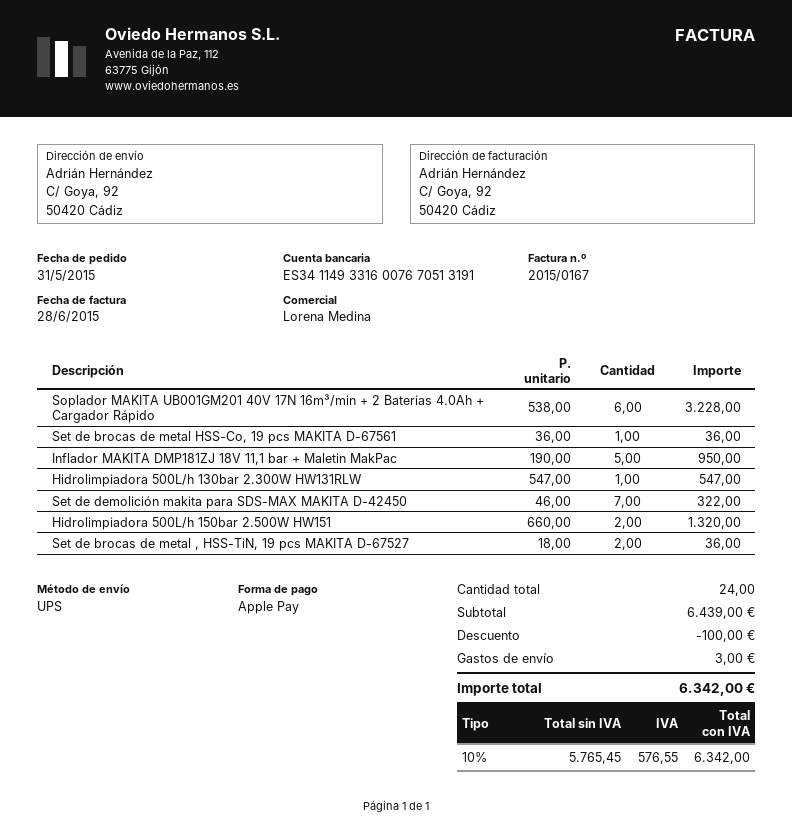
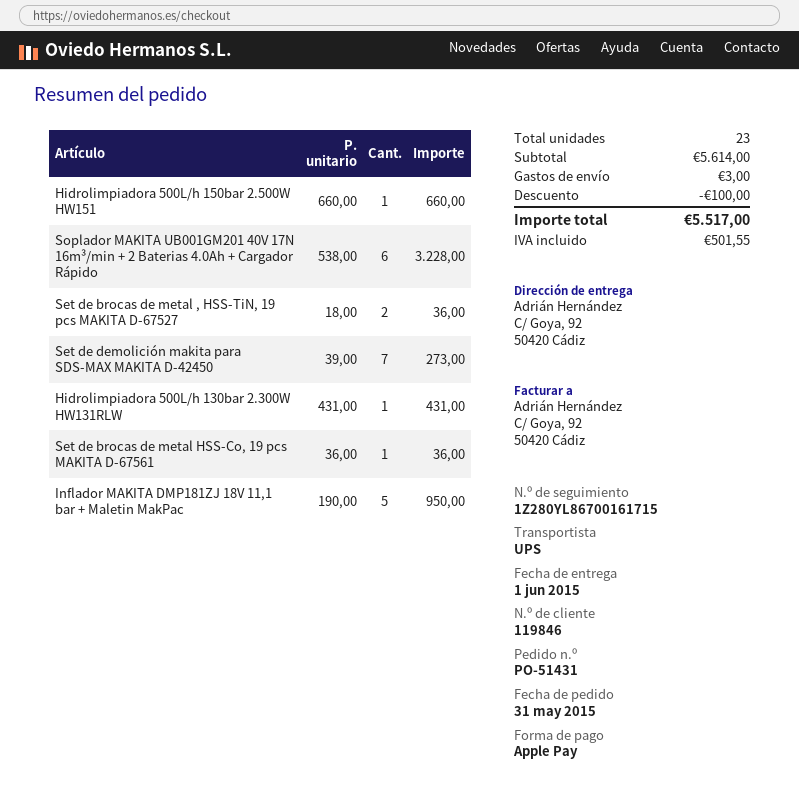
Hidrolimpiadora 500L/h 130bar 2.300W HW131RLW: 1 x 547.00 = 547.00 -> 1 x 431.00 = 431.00
Set de demolición makita para SDS-MAX MAKITA D-42450: 7 x 46.00 = 322.00 -> 7 x 39.00 = 273.00
Hidrolimpiadora 500L/h 150bar 2.500W HW151: 2 x 660.00 = 1320.00 -> 1 x 660.00 = 660.00
total quantity: 24 -> 23
subtotal: 6439.00 -> 5614.00
tax: 576.55 -> 501.55
total: 6342.00 -> 5517.00

